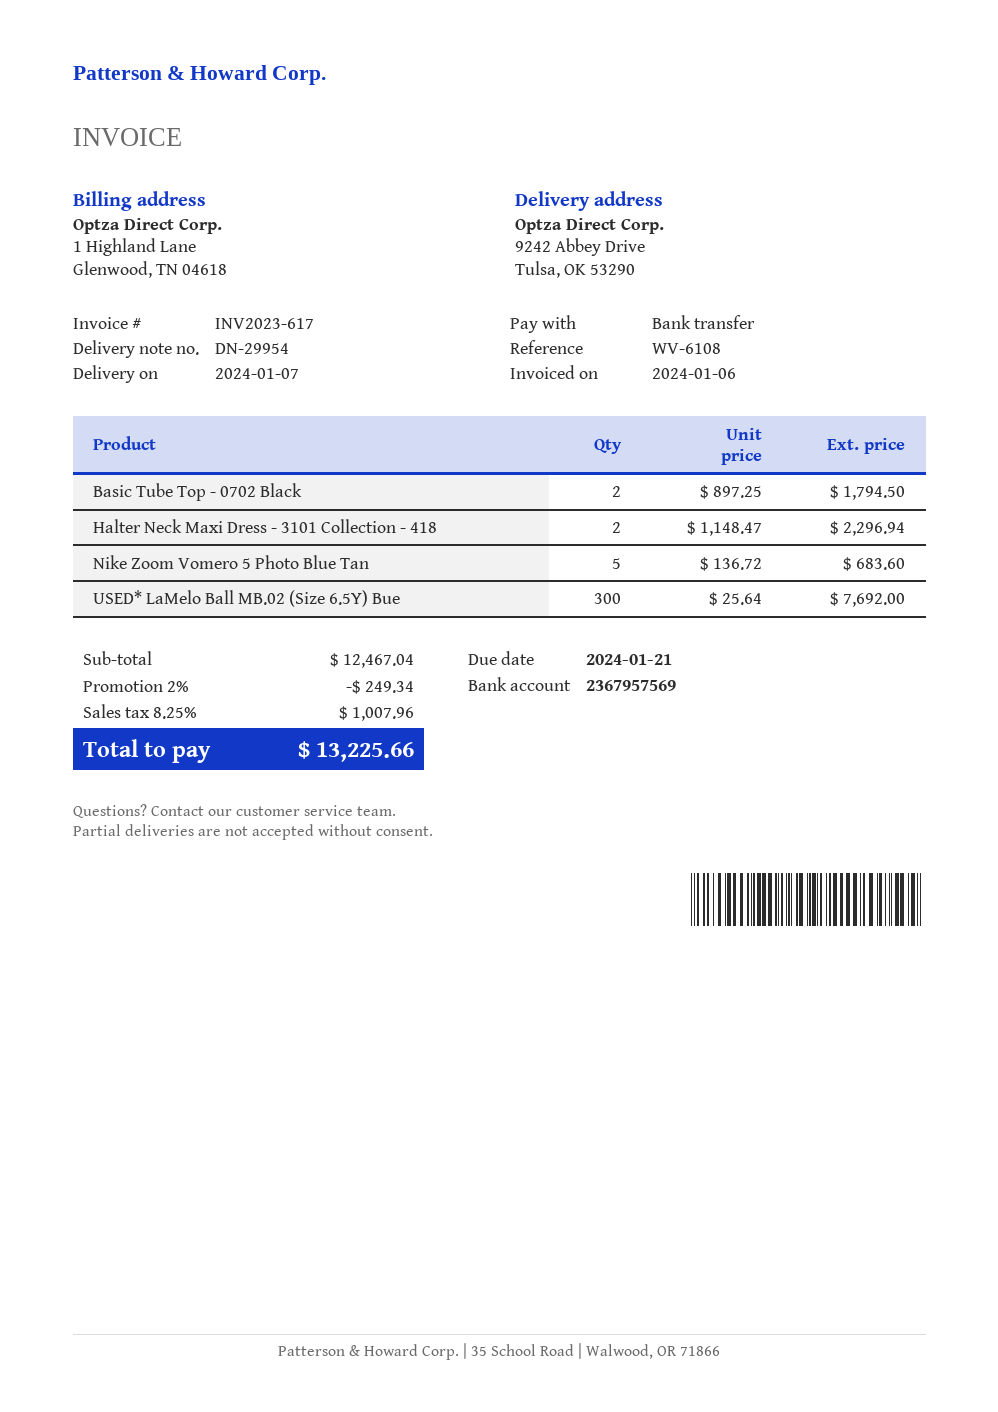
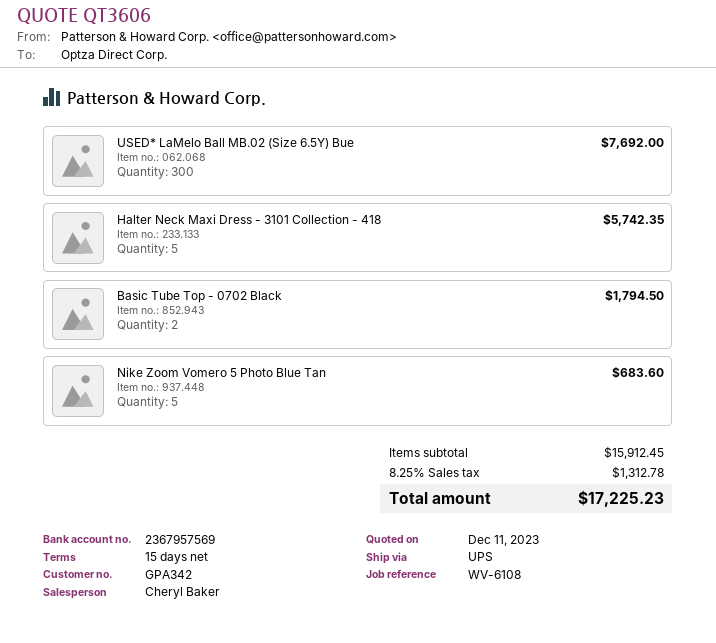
Halter Neck Maxi Dress - 3101 Collection - 418: 2 for 2296.94 -> 5 for 5742.35
subtotal: 12467.04 -> 15912.45
discount: 2% = 249.34 -> none
tax: 8.25% = 1007.96 -> 8.25% = 1312.78
total: 13225.66 -> 17225.23

